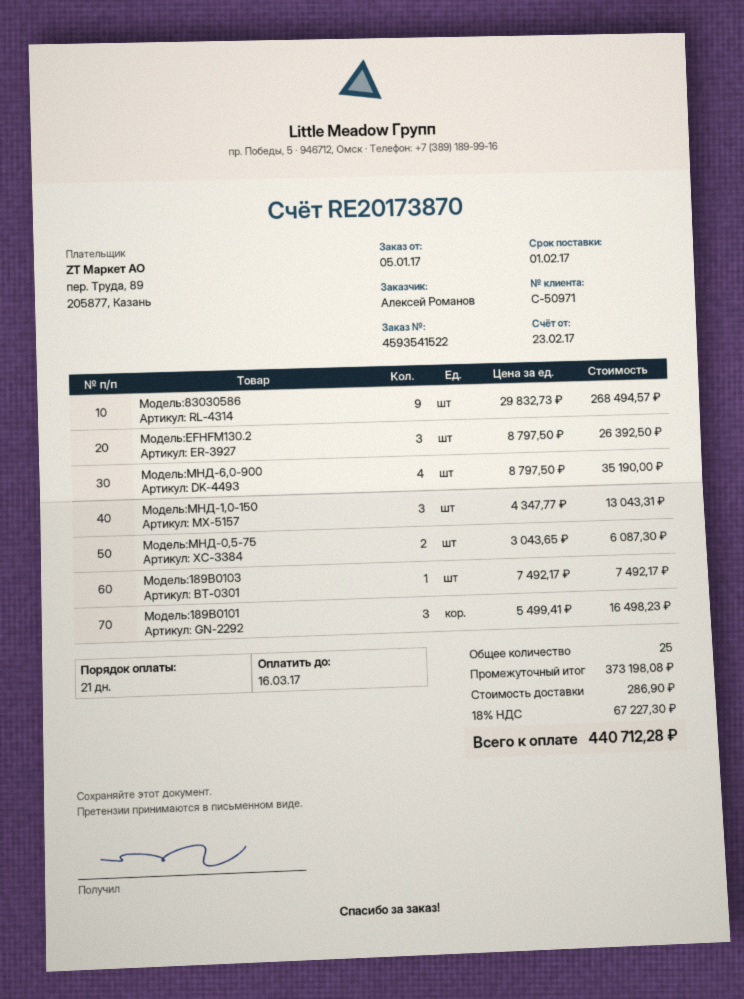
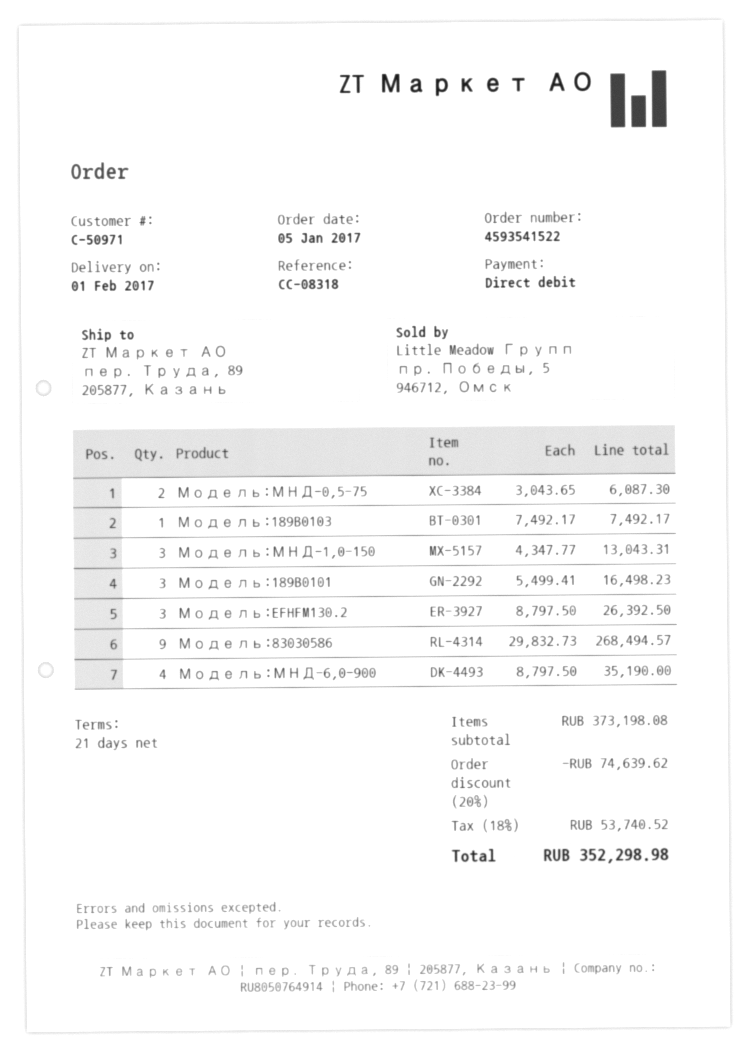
discount: none -> 20% = 74639.62
shipping: 286.90 -> none
tax: 18% = 67227.30 -> 18% = 53740.52
total: 440712.28 -> 352298.98

